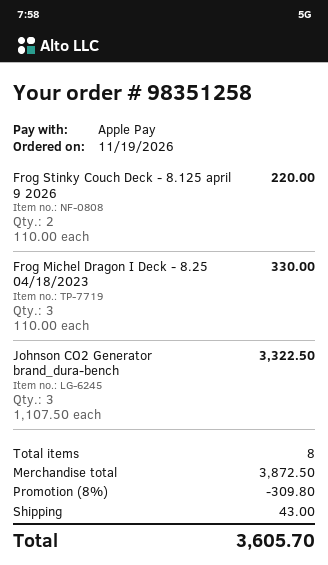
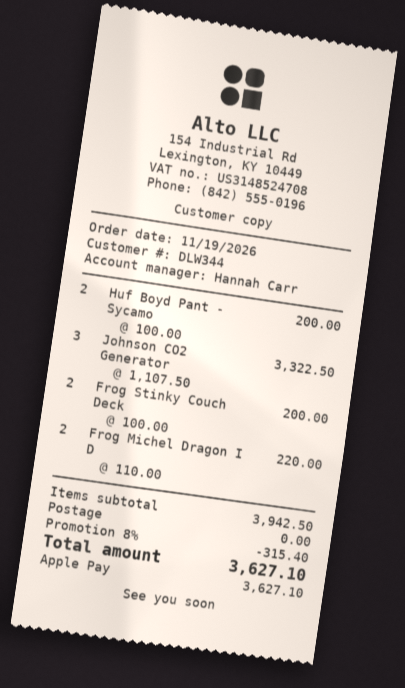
Frog Stinky Couch Deck - 8.125 april 9 2026: 2 x 110.00 = 220.00 -> 2 x 100.00 = 200.00
Frog Michel Dragon I Deck - 8.25 04/18/2023: 3 x 110.00 = 330.00 -> 2 x 110.00 = 220.00
Huf Boyd Pant - Sycamo: none -> 2 x 100.00 = 200.00
subtotal: 3872.50 -> 3942.50
discount: 8% = 309.80 -> 8% = 315.40
shipping: 43.00 -> 0.00
total: 3605.70 -> 3627.10

